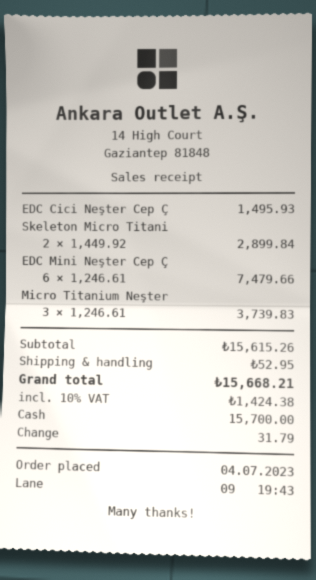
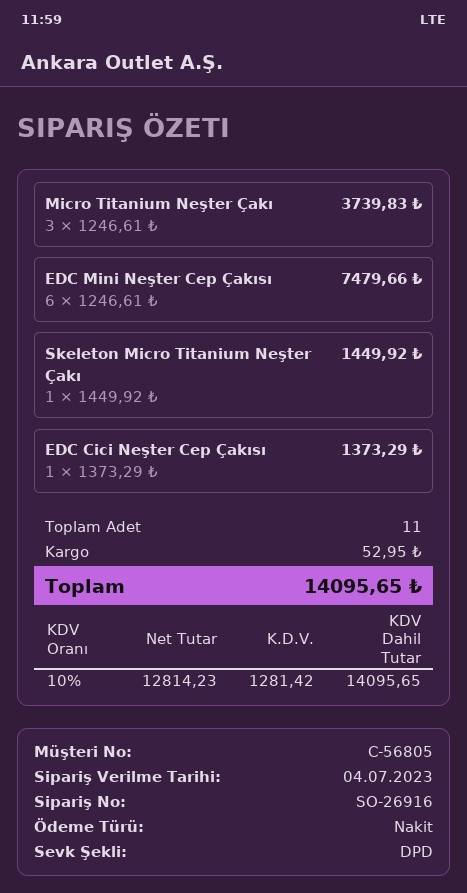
EDC Cici Neşter Cep Ç: 1 x 1495.93 = 1495.93 -> 1 x 1373.29 = 1373.29
Skeleton Micro Titani: 2 x 1449.92 = 2899.84 -> 1 x 1449.92 = 1449.92
tax: 10% = 1424.38 -> 10% = 1281.42
total: 15668.21 -> 14095.65

